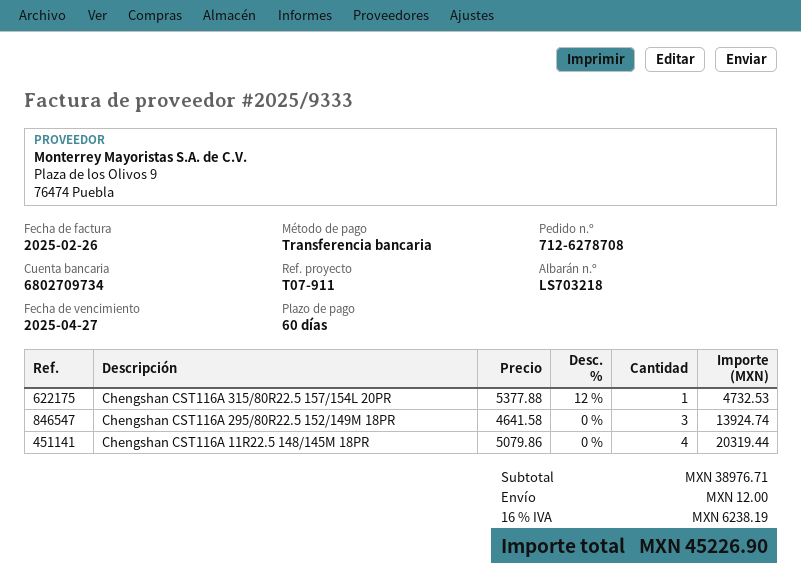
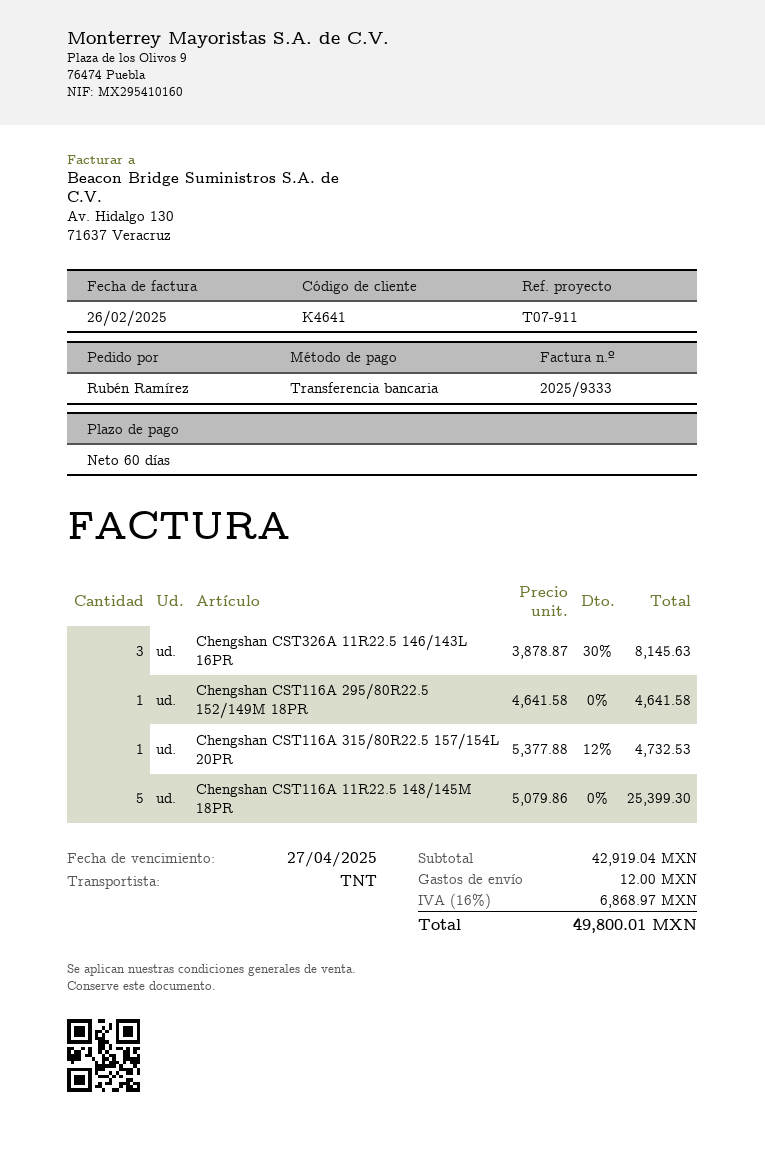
Chengshan CST116A 295/80R22.5 152/149M 18PR: 3 x 4641.58 = 13924.74 -> 1 x 4641.58 = 4641.58
Chengshan CST116A 11R22.5 148/145M 18PR: 4 x 5079.86 = 20319.44 -> 5 x 5079.86 = 25399.30
Chengshan CST326A 11R22.5 146/143L 16PR: none -> 3 x 3878.87 - 30% = 8145.63
subtotal: 38976.71 -> 42919.04
tax: 16% = 6238.19 -> 16% = 6868.97
total: 45226.90 -> 49800.01

